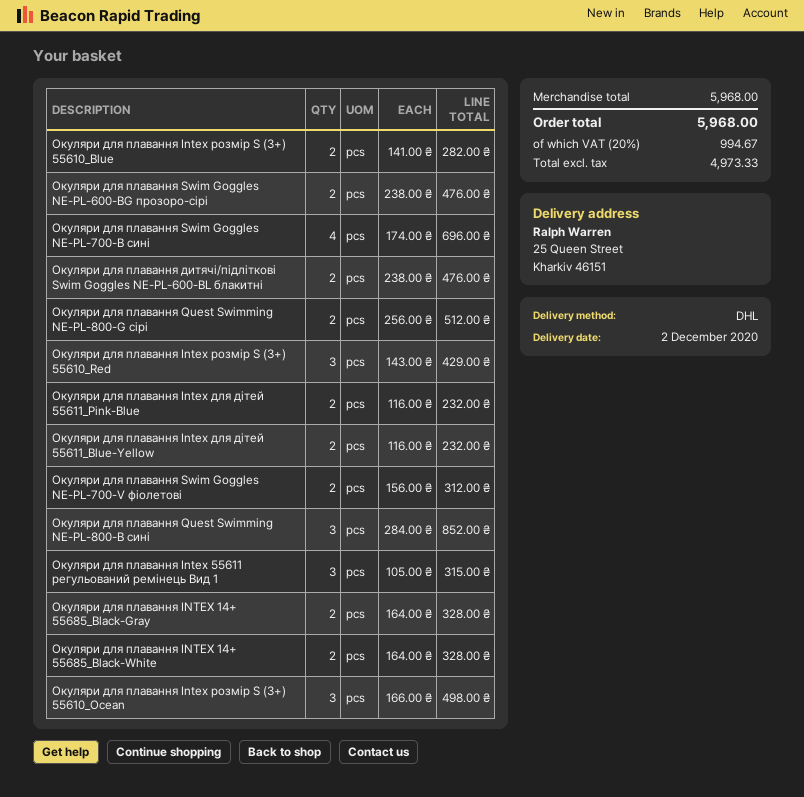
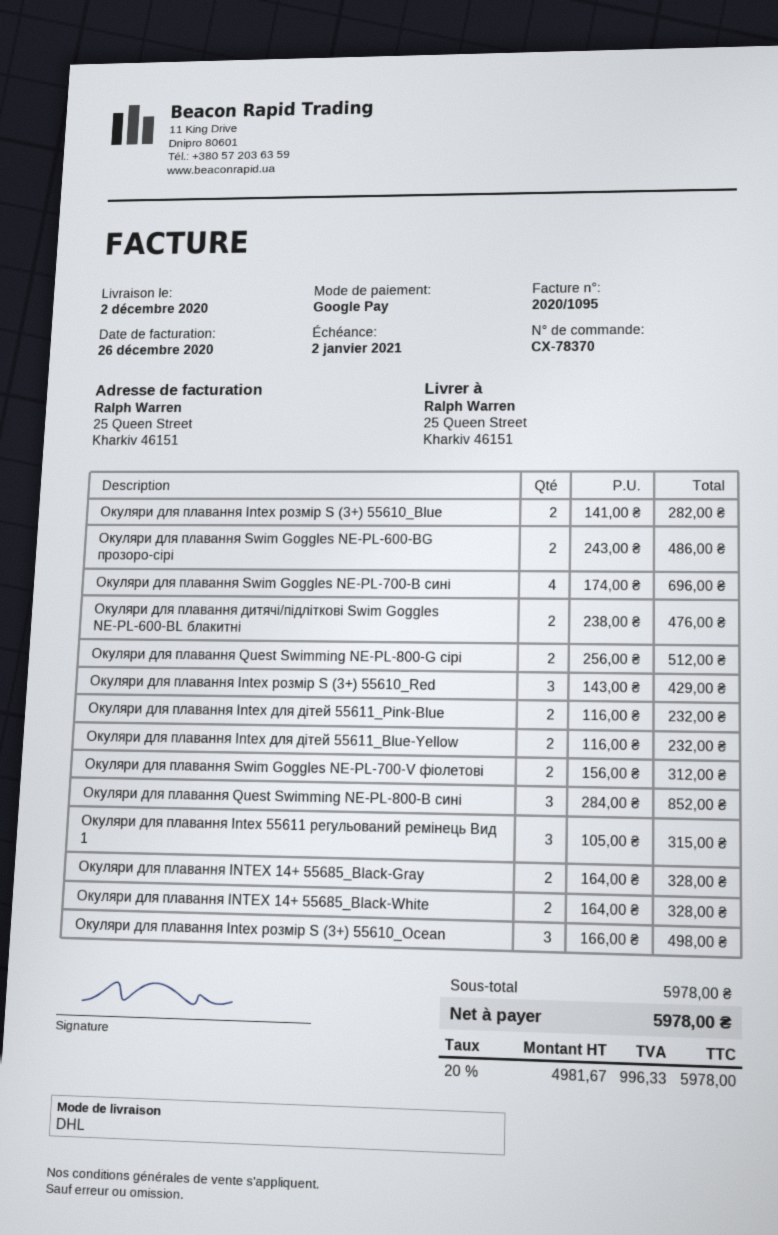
Окуляри для плавання Swim Goggles NE-PL-600-BG прозоро-сірі: 2 x 238.00 = 476.00 -> 2 x 243.00 = 486.00
subtotal: 5968.00 -> 5978.00
net: 4973.33 -> 4981.67
tax: 20% = 994.67 -> 20% = 996.33
total: 5968.00 -> 5978.00

